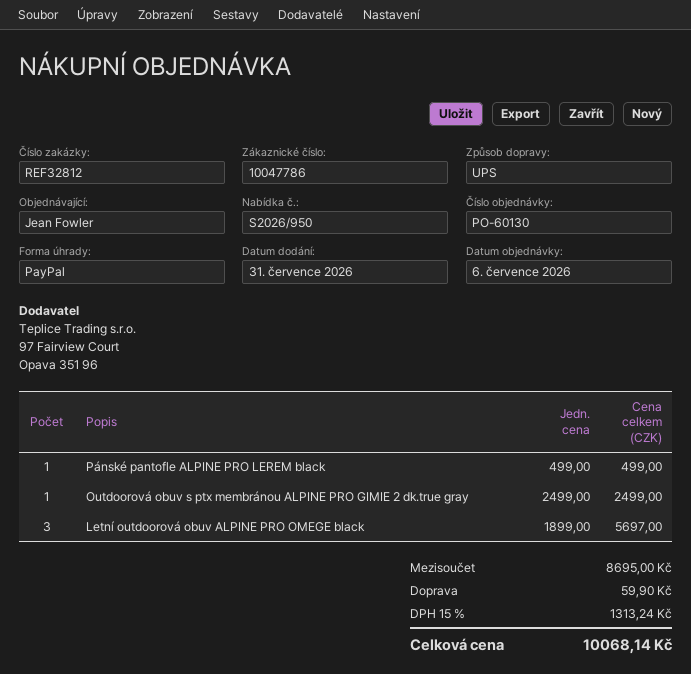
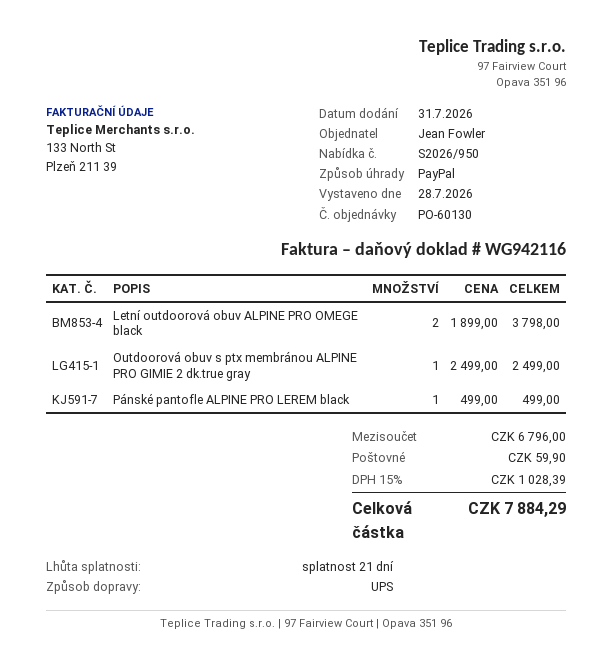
Letní outdoorová obuv ALPINE PRO OMEGE black: 3 x 1899.00 = 5697.00 -> 2 x 1899.00 = 3798.00
subtotal: 8695.00 -> 6796.00
tax: 15% = 1313.24 -> 15% = 1028.39
total: 10068.14 -> 7884.29

